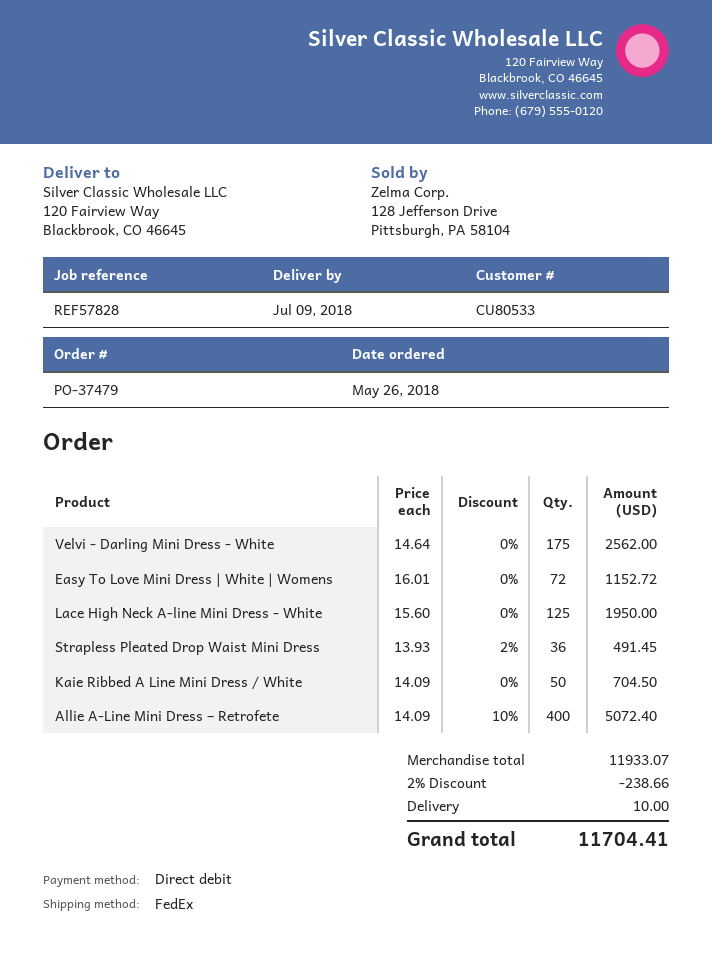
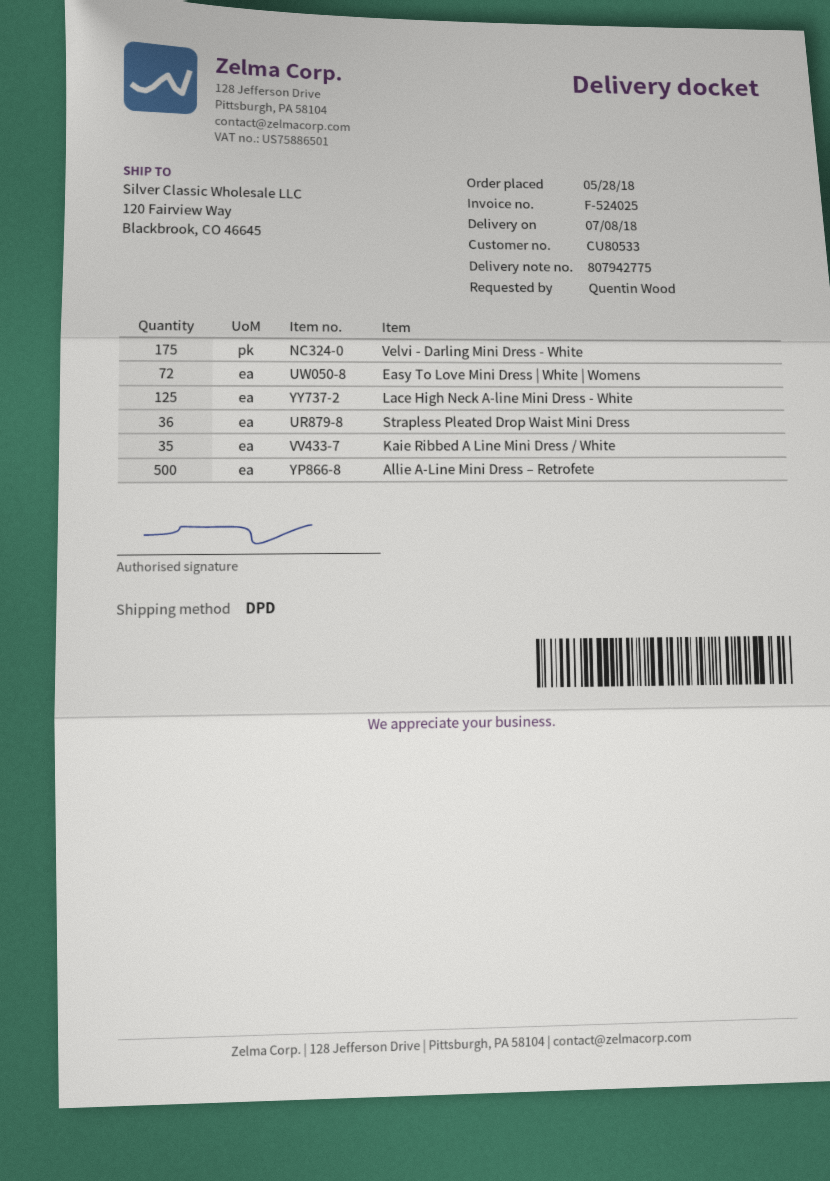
order date: 2018-05-26 -> 2018-05-28
delivery date: 2018-07-09 -> 2018-07-08
shipping method: FedEx -> DPD
Kaie Ribbed A Line Mini Dress / White: 50 -> 35
Allie A-Line Mini Dress – Retrofete: 400 -> 500

